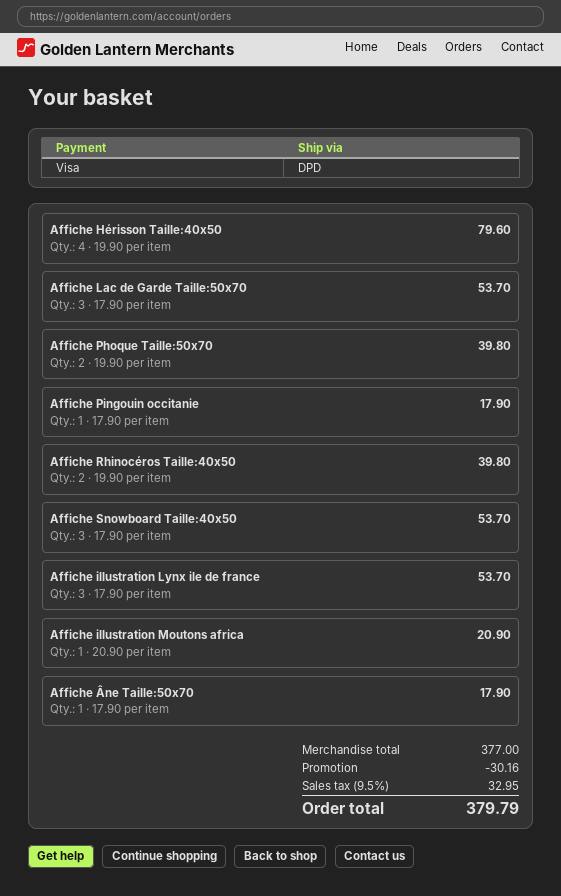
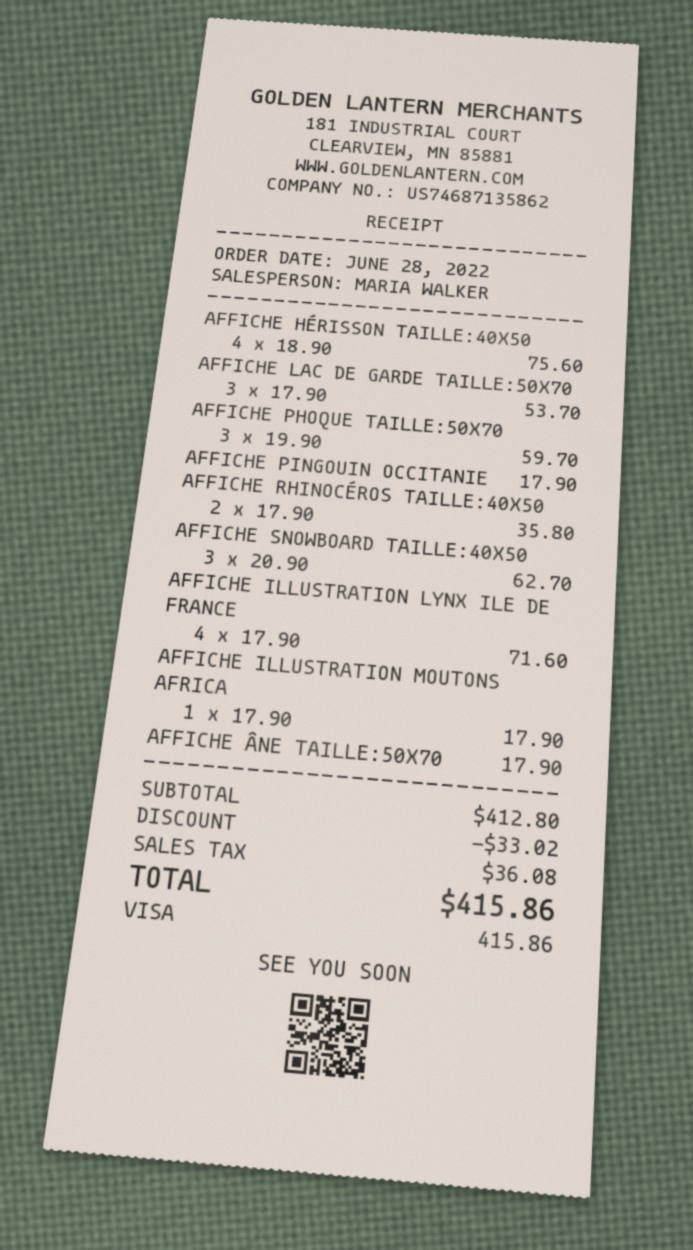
Affiche Hérisson Taille:40x50: 4 x 19.90 = 79.60 -> 4 x 18.90 = 75.60
Affiche Phoque Taille:50x70: 2 x 19.90 = 39.80 -> 3 x 19.90 = 59.70
Affiche Rhinocéros Taille:40x50: 2 x 19.90 = 39.80 -> 2 x 17.90 = 35.80
Affiche Snowboard Taille:40x50: 3 x 17.90 = 53.70 -> 3 x 20.90 = 62.70
Affiche illustration Lynx ile de france: 3 x 17.90 = 53.70 -> 4 x 17.90 = 71.60
Affiche illustration Moutons africa: 1 x 20.90 = 20.90 -> 1 x 17.90 = 17.90
subtotal: 377.00 -> 412.80
discount: 30.16 -> 33.02
tax: 32.95 -> 36.08
total: 379.79 -> 415.86

